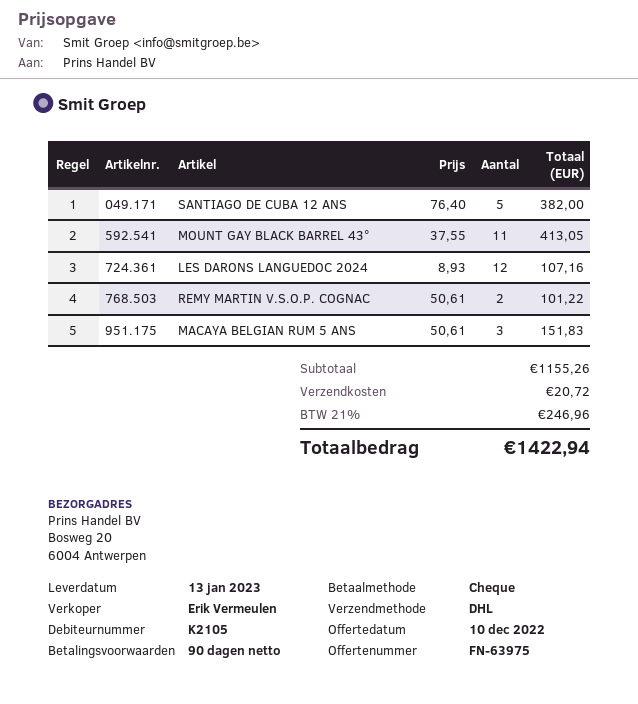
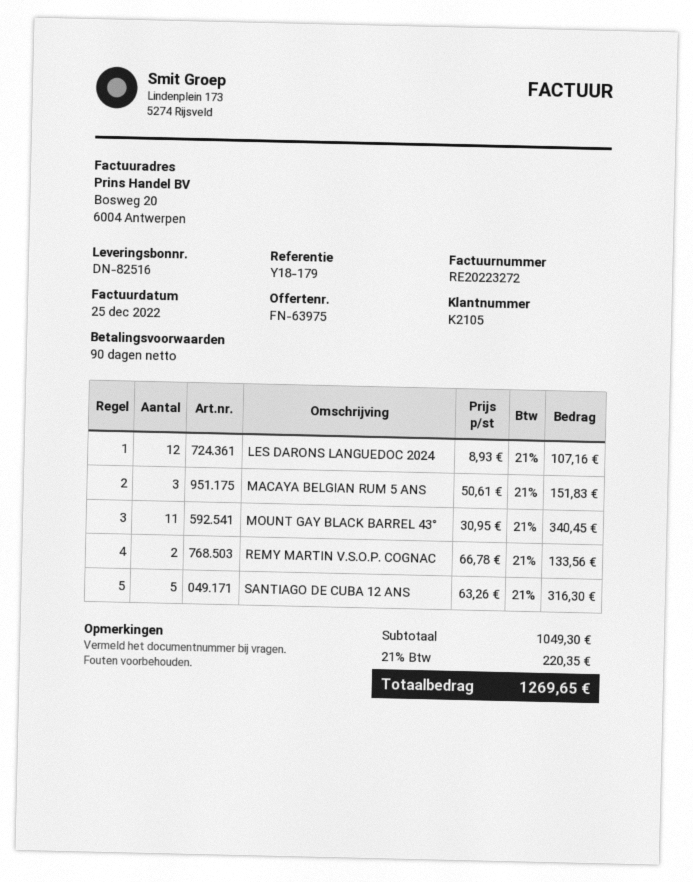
SANTIAGO DE CUBA 12 ANS: 5 x 76.40 = 382.00 -> 5 x 63.26 = 316.30
MOUNT GAY BLACK BARREL 43°: 11 x 37.55 = 413.05 -> 11 x 30.95 = 340.45
REMY MARTIN V.S.O.P. COGNAC: 2 x 50.61 = 101.22 -> 2 x 66.78 = 133.56
subtotal: 1155.26 -> 1049.30
shipping: 20.72 -> none
tax: 21% = 246.96 -> 21% = 220.35
total: 1422.94 -> 1269.65

